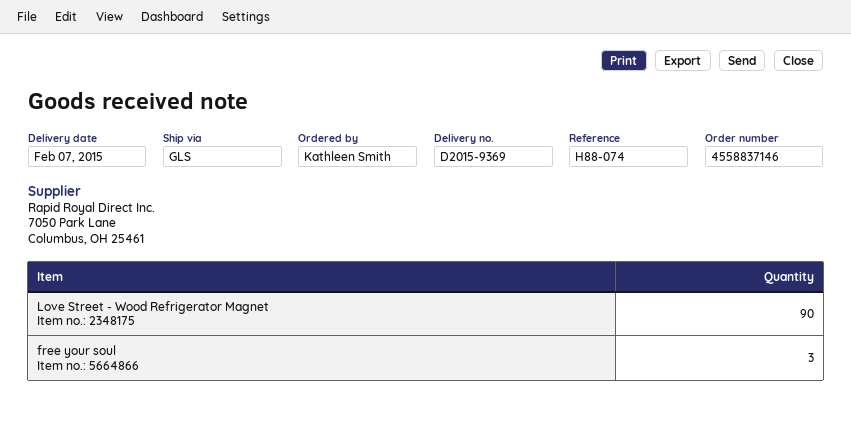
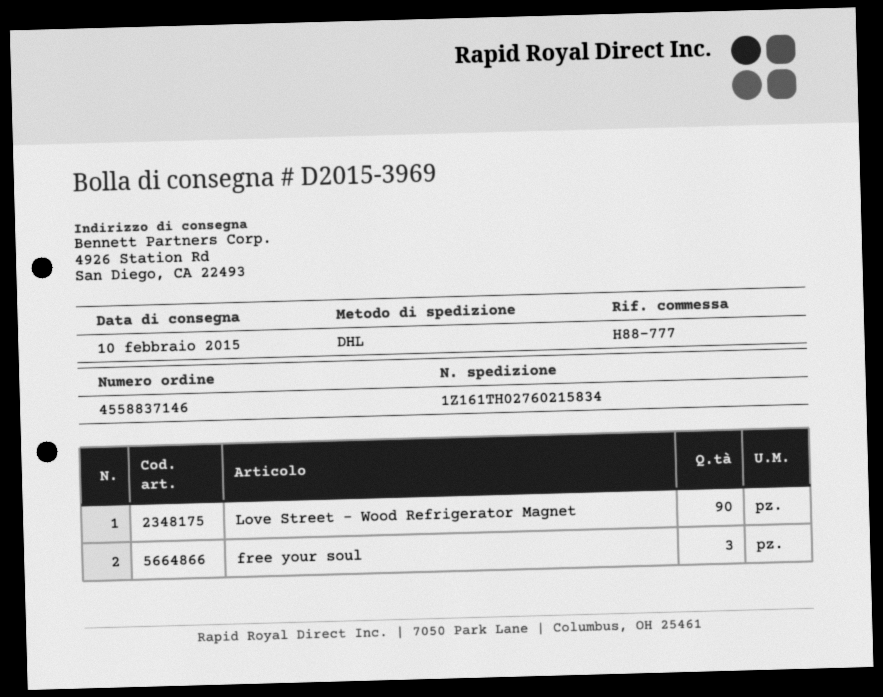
delivery note number: D2015-9369 -> D2015-3969
delivery date: 2015-02-07 -> 2015-02-10
reference: H88-074 -> H88-777
shipping method: GLS -> DHL

